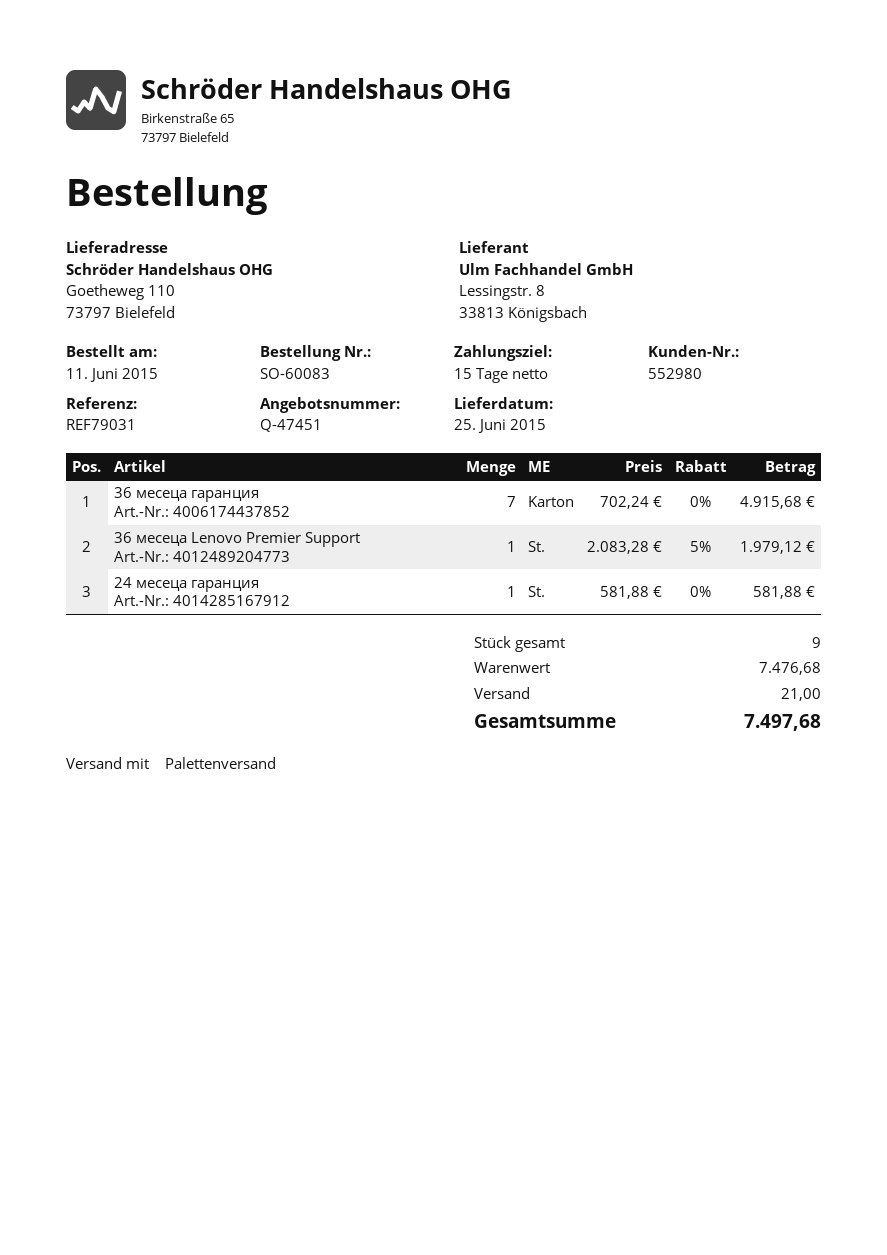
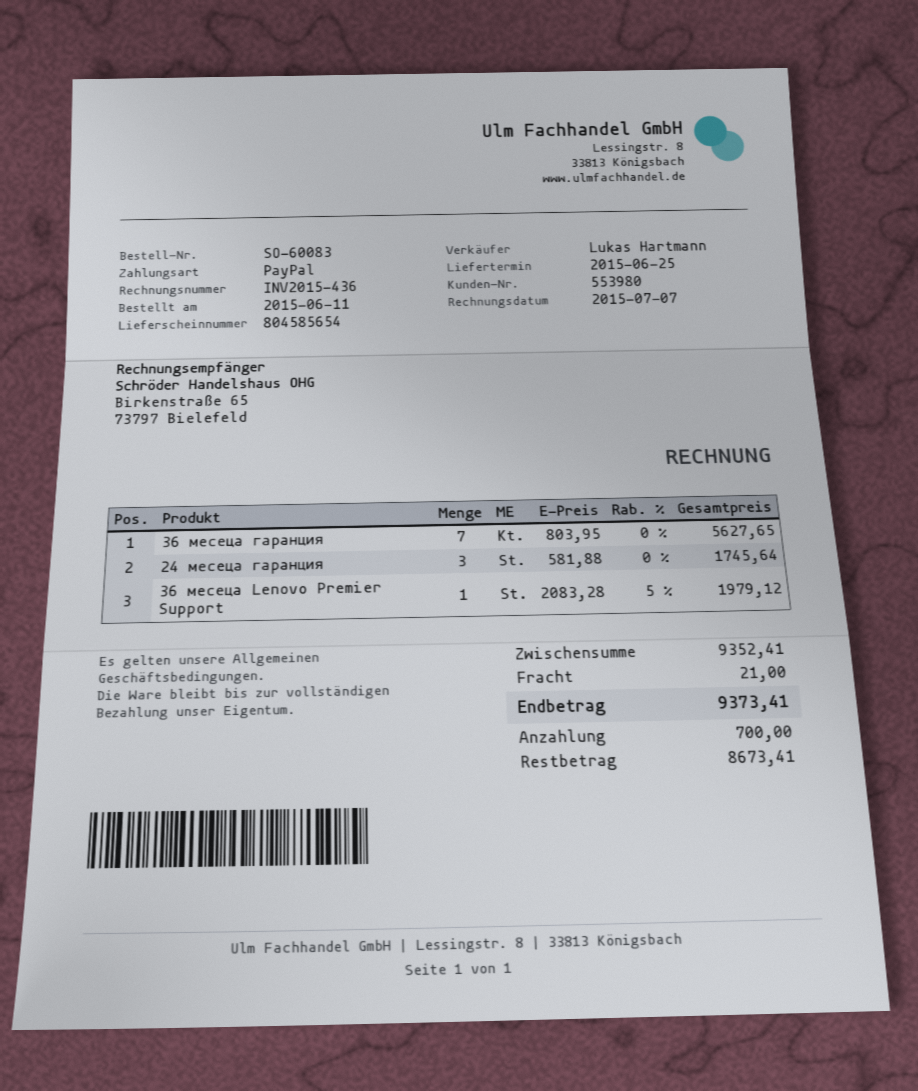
customer number: 552980 -> 553980
36 месеца гаранция: 7 x 702.24 = 4915.68 -> 7 x 803.95 = 5627.65
24 месеца гаранция: 1 x 581.88 = 581.88 -> 3 x 581.88 = 1745.64
subtotal: 7476.68 -> 9352.41
total: 7497.68 -> 9373.41

